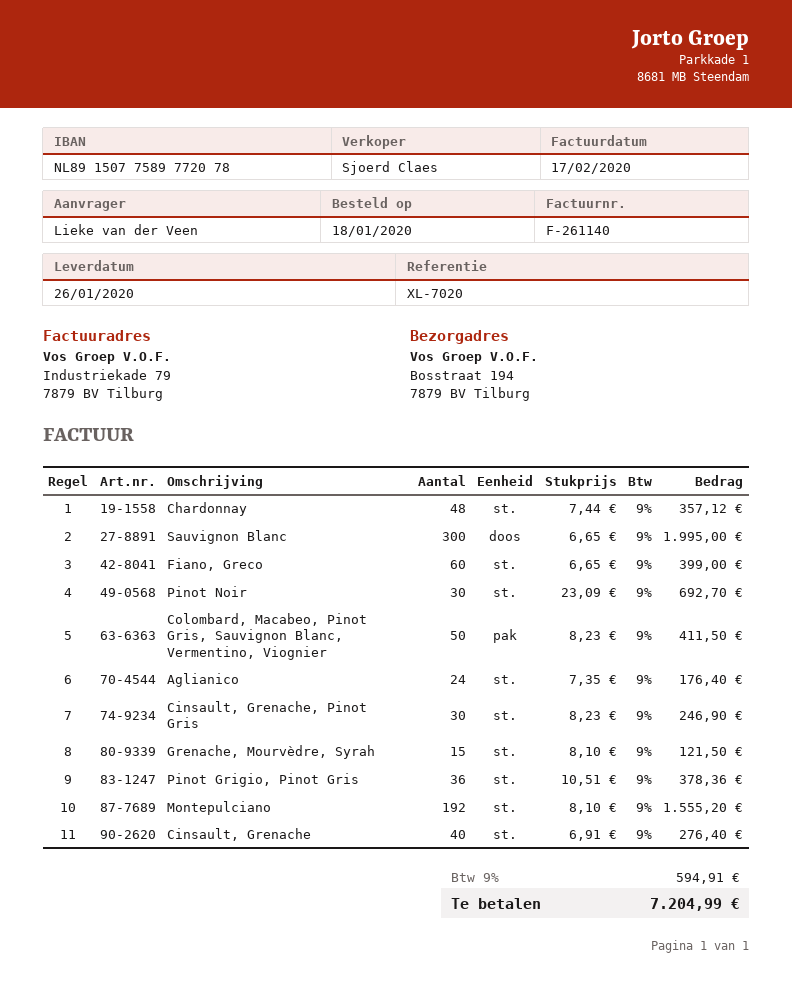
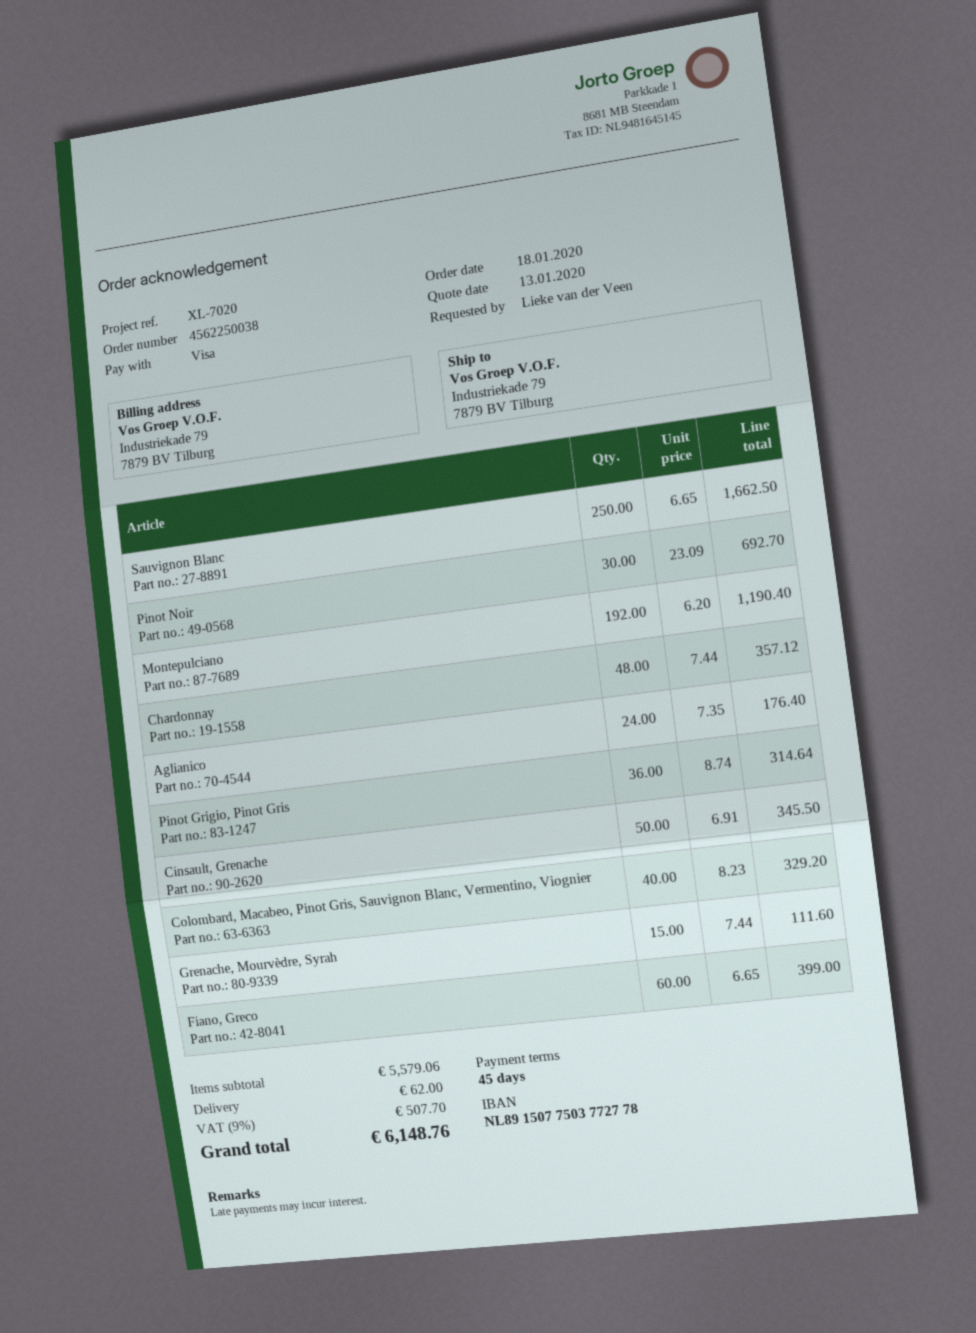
bank account: NL8915077589772078 -> NL8915077503772778
ship to: Bosstraat 194, 7879 BV Tilburg -> Industriekade 79, 7879 BV Tilburg
Sauvignon Blanc: 300 x 6.65 = 1995.00 -> 250 x 6.65 = 1662.50
Colombard, Macabeo, Pinot Gris, Sauvignon Blanc, Vermentino, Viognier: 50 x 8.23 = 411.50 -> 40 x 8.23 = 329.20
Cinsault, Grenache, Pinot Gris: 30 x 8.23 = 246.90 -> none
Grenache, Mourvèdre, Syrah: 15 x 8.10 = 121.50 -> 15 x 7.44 = 111.60
Pinot Grigio, Pinot Gris: 36 x 10.51 = 378.36 -> 36 x 8.74 = 314.64
Montepulciano: 192 x 8.10 = 1555.20 -> 192 x 6.20 = 1190.40
Cinsault, Grenache: 40 x 6.91 = 276.40 -> 50 x 6.91 = 345.50
shipping: none -> 62.00
tax: 9% = 594.91 -> 9% = 507.70
total: 7204.99 -> 6148.76

